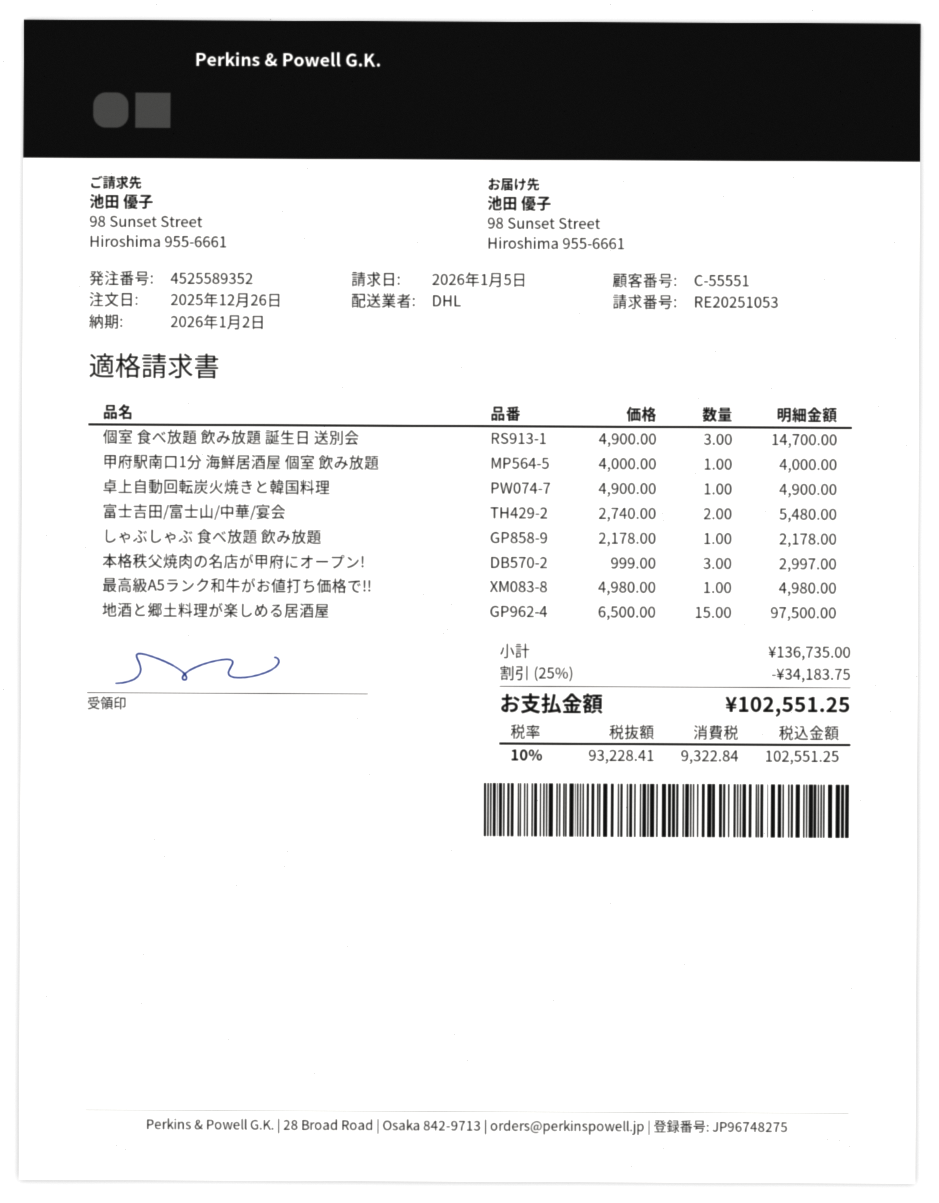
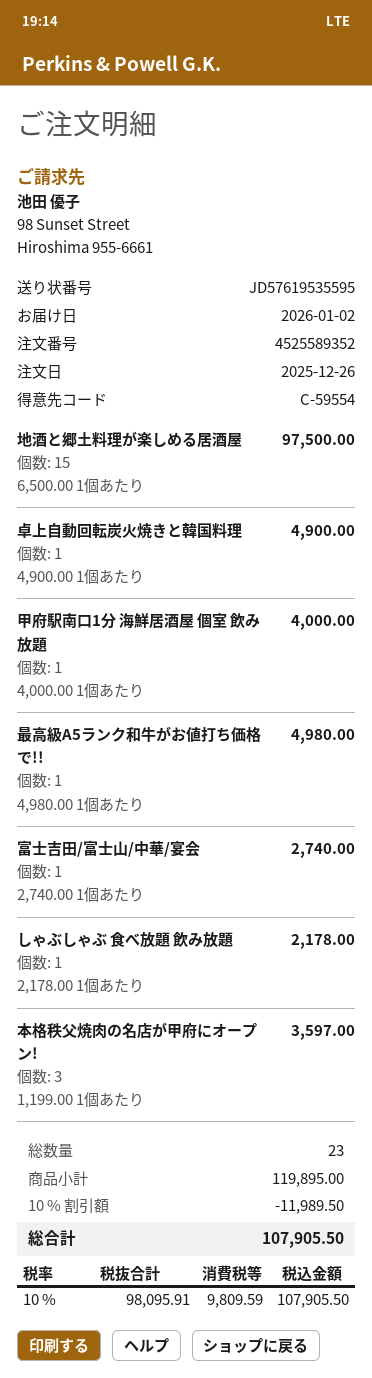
customer number: C-55551 -> C-59554
個室 食べ放題 飲み放題 誕生日 送別会: 3 x 4900.00 = 14700.00 -> none
富士吉田/富士山/中華/宴会: 2 x 2740.00 = 5480.00 -> 1 x 2740.00 = 2740.00
本格秩父焼肉の名店が甲府にオープン!: 3 x 999.00 = 2997.00 -> 3 x 1199.00 = 3597.00
subtotal: 136735.00 -> 119895.00
discount: 25% = 34183.75 -> 10% = 11989.50
net: 93228.41 -> 98095.91
tax: 10% = 9322.84 -> 10% = 9809.59
total: 102551.25 -> 107905.50

